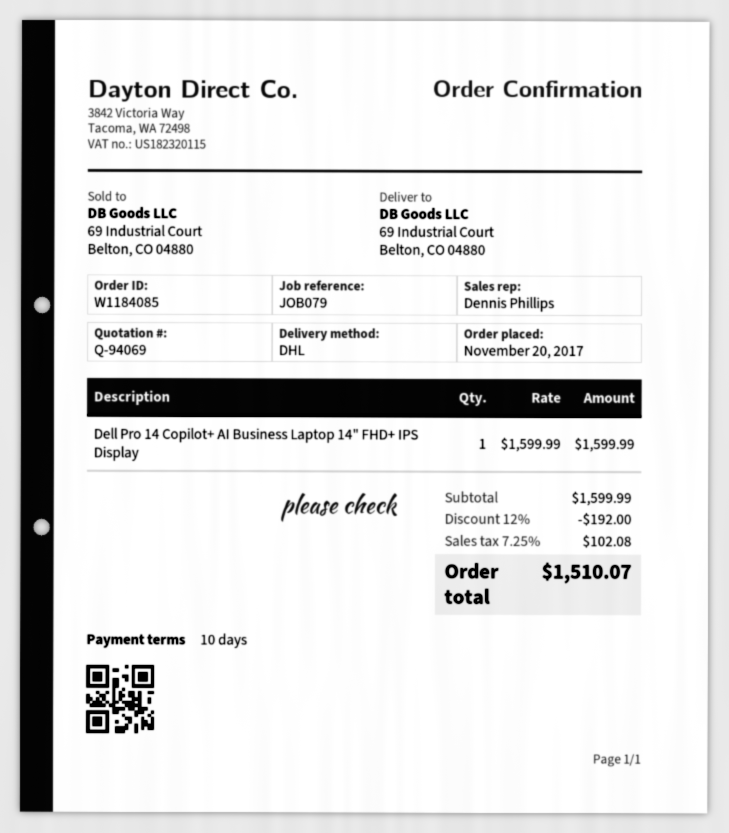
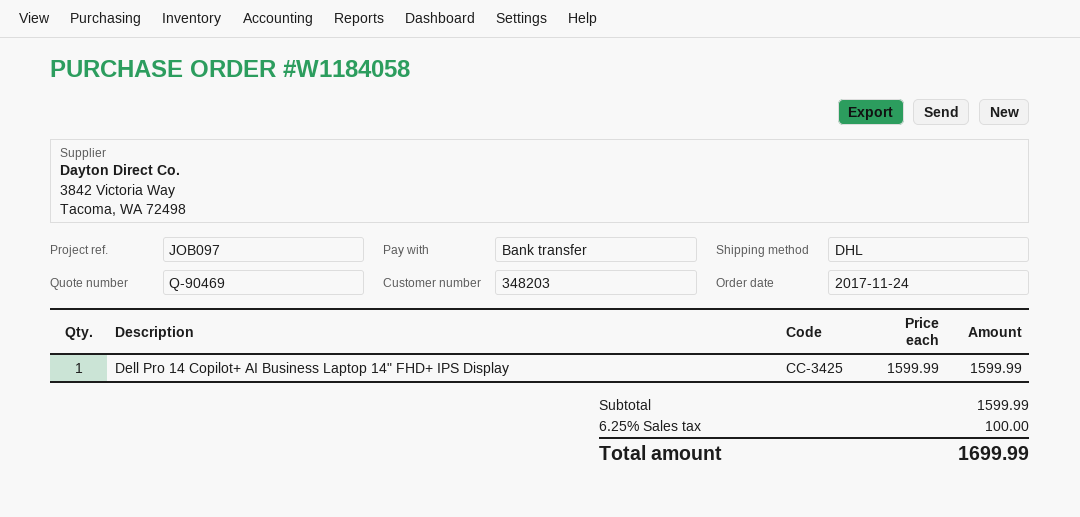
quote number: Q-94069 -> Q-90469
order number: W1184085 -> W1184058
order date: 2017-11-20 -> 2017-11-24
reference: JOB079 -> JOB097
discount: 12% = 192.00 -> none
tax: 7.25% = 102.08 -> 6.25% = 100.00
total: 1510.07 -> 1699.99

